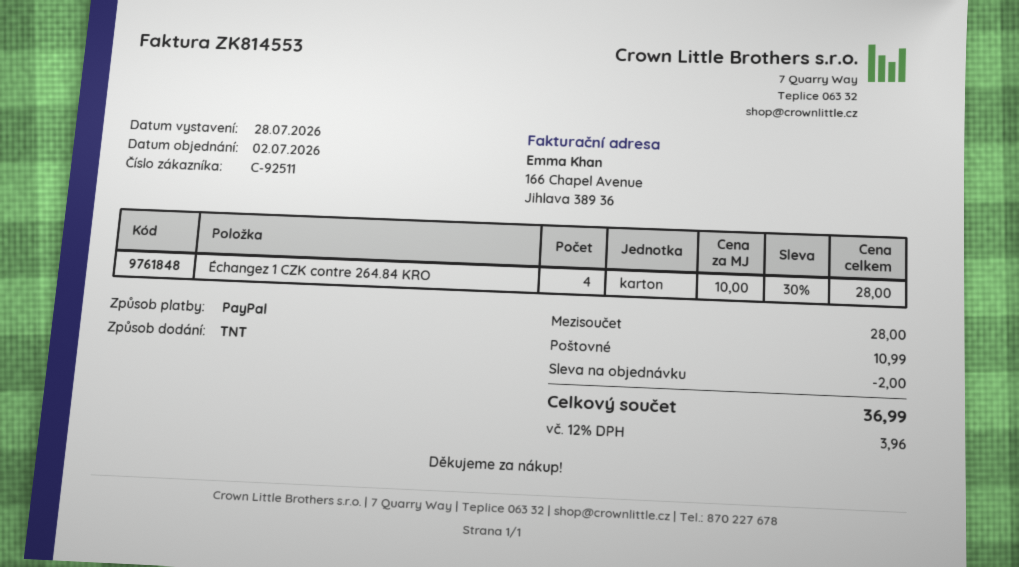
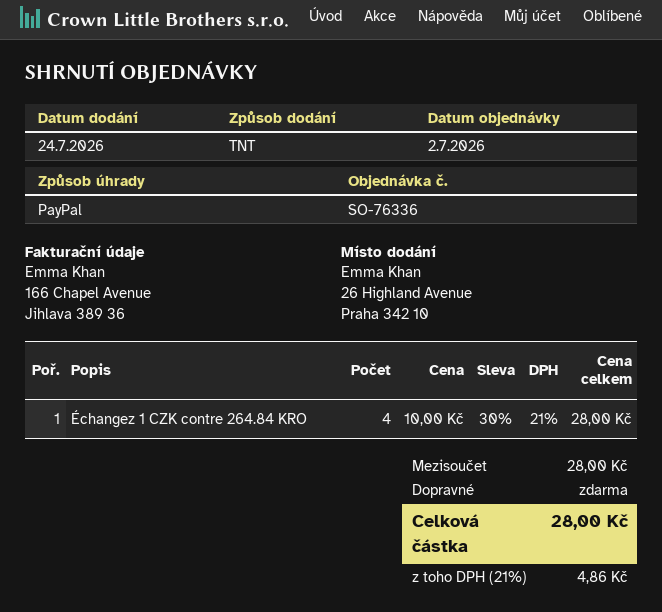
discount: 2.00 -> none
shipping: 10.99 -> 0.00
tax: 12% = 3.96 -> 21% = 4.86
total: 36.99 -> 28.00

